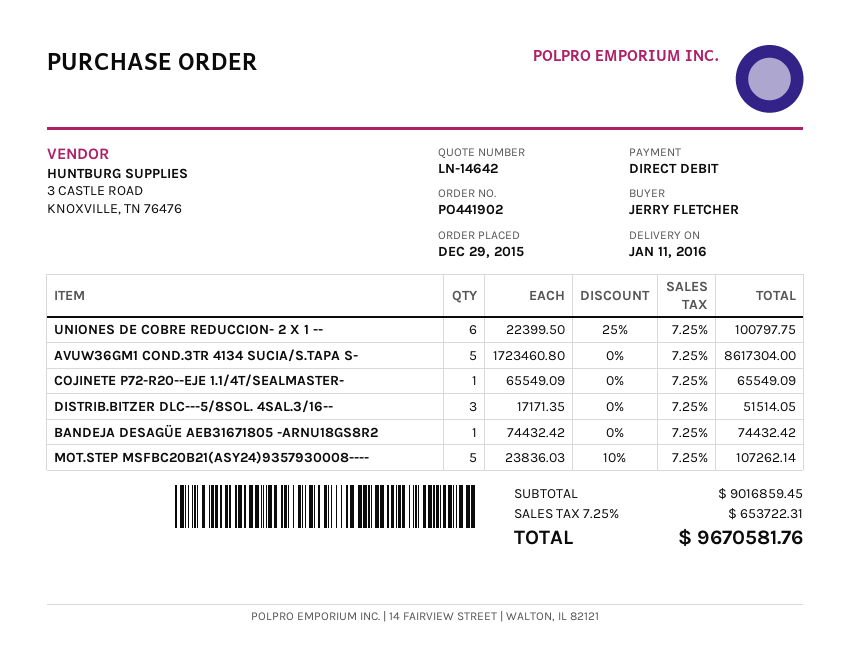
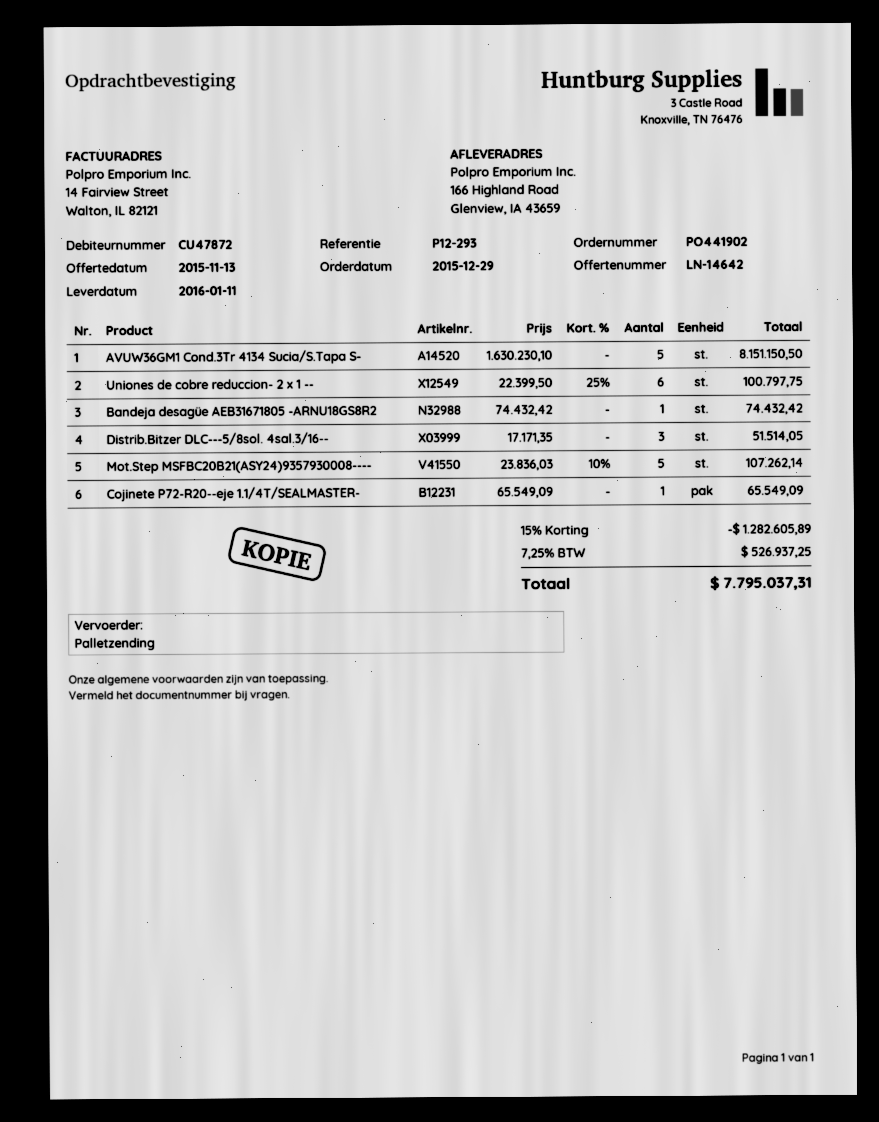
AVUW36GM1 COND.3TR 4134 SUCIA/S.TAPA S-: 5 x 1723460.80 = 8617304.00 -> 5 x 1630230.10 = 8151150.50
discount: none -> 15% = 1282605.89
tax: 7.25% = 653722.31 -> 7.25% = 526937.25
total: 9670581.76 -> 7795037.31

